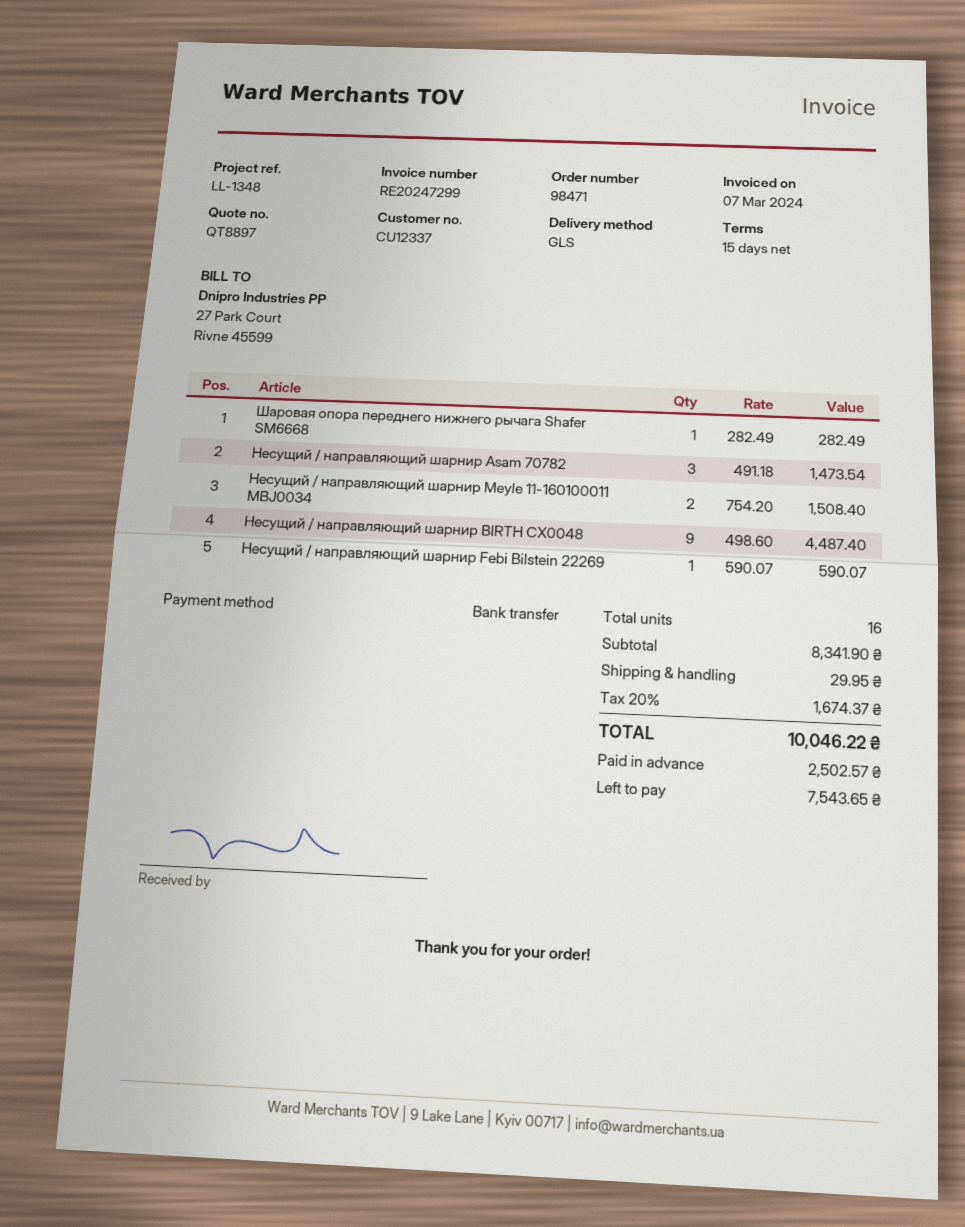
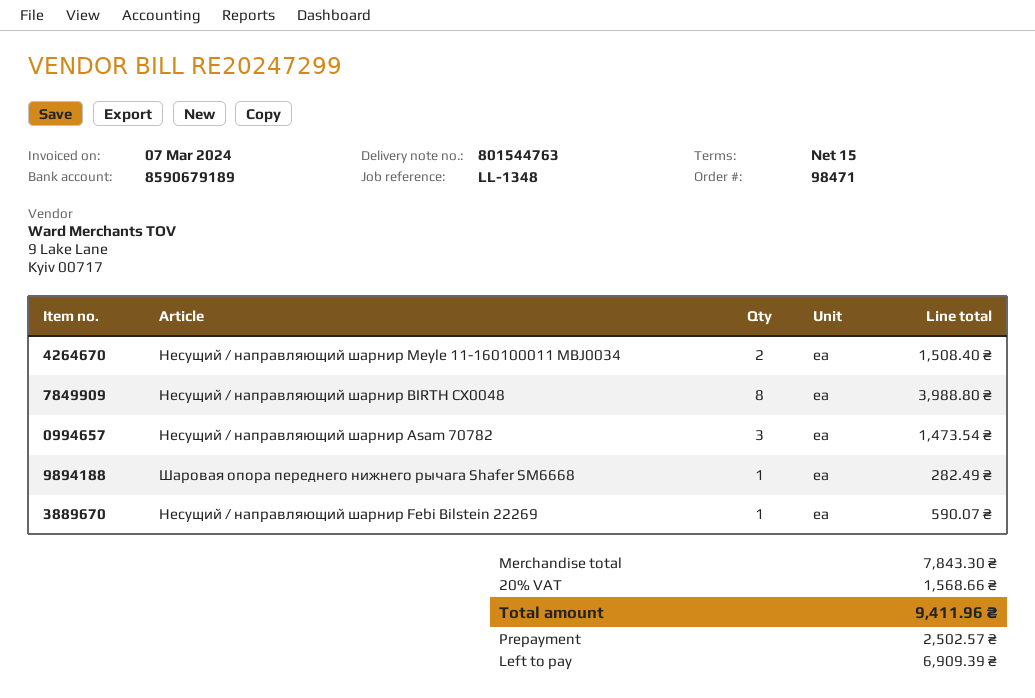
Несущий / направляющий шарнир BIRTH CX0048: 9 for 4487.40 -> 8 for 3988.80
subtotal: 8341.90 -> 7843.30
shipping: 29.95 -> none
tax: 20% = 1674.37 -> 20% = 1568.66
total: 10046.22 -> 9411.96
balance: 7543.65 -> 6909.39

